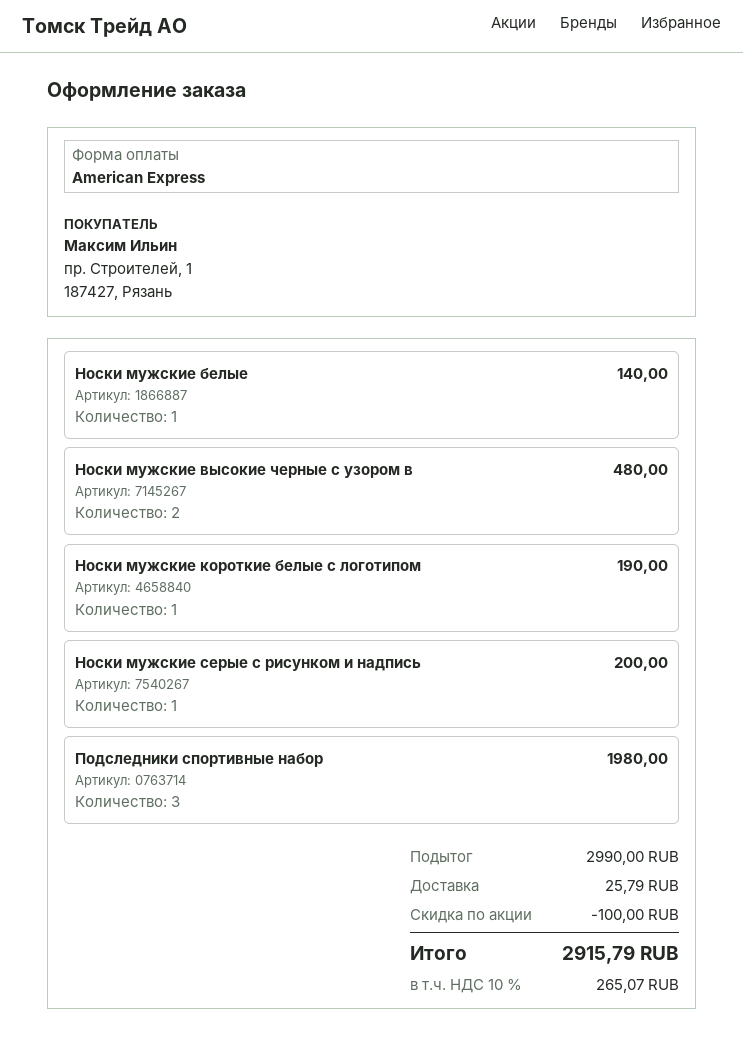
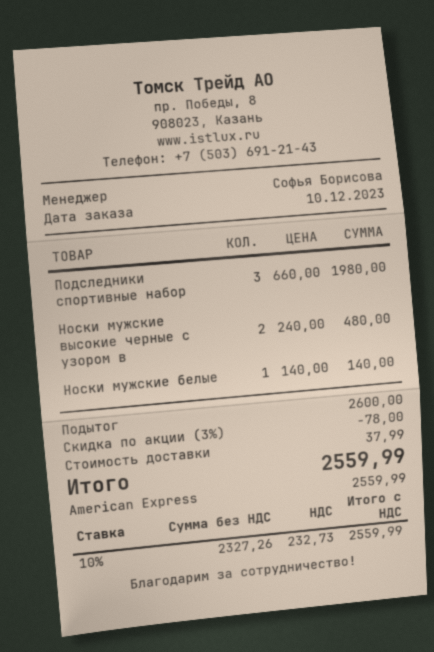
Носки мужские короткие белые с логотипом: 1 for 190.00 -> none
Носки мужские серые с рисунком и надпись: 1 for 200.00 -> none
subtotal: 2990.00 -> 2600.00
discount: 100.00 -> 78.00
shipping: 25.79 -> 37.99
tax: 10% = 265.07 -> 10% = 232.73
total: 2915.79 -> 2559.99

